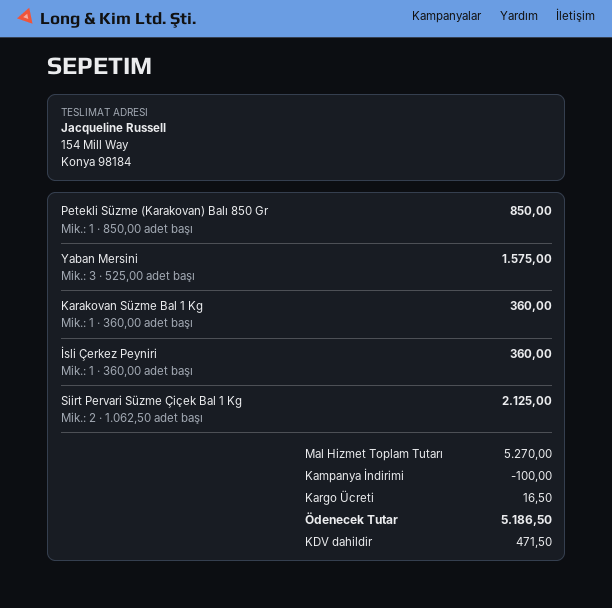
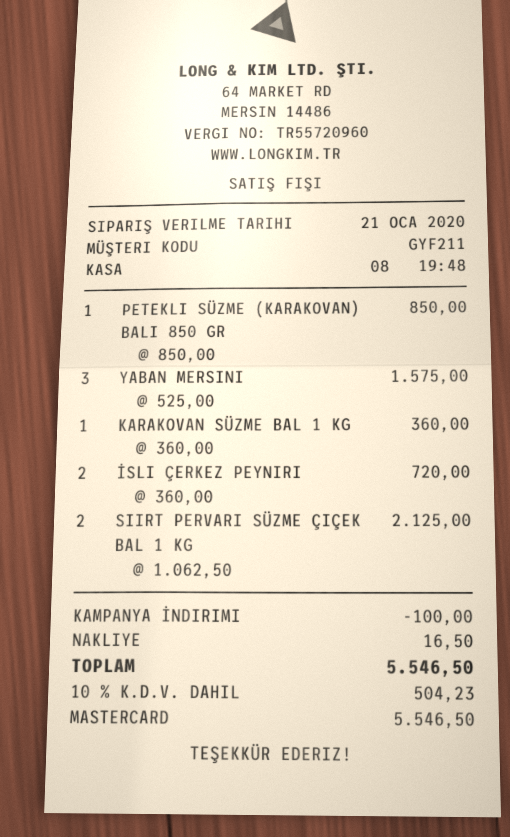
İsli Çerkez Peyniri: 1 x 360.00 = 360.00 -> 2 x 360.00 = 720.00
tax: 471.50 -> 504.23
total: 5186.50 -> 5546.50

